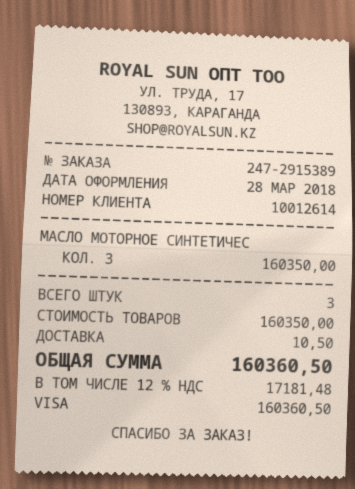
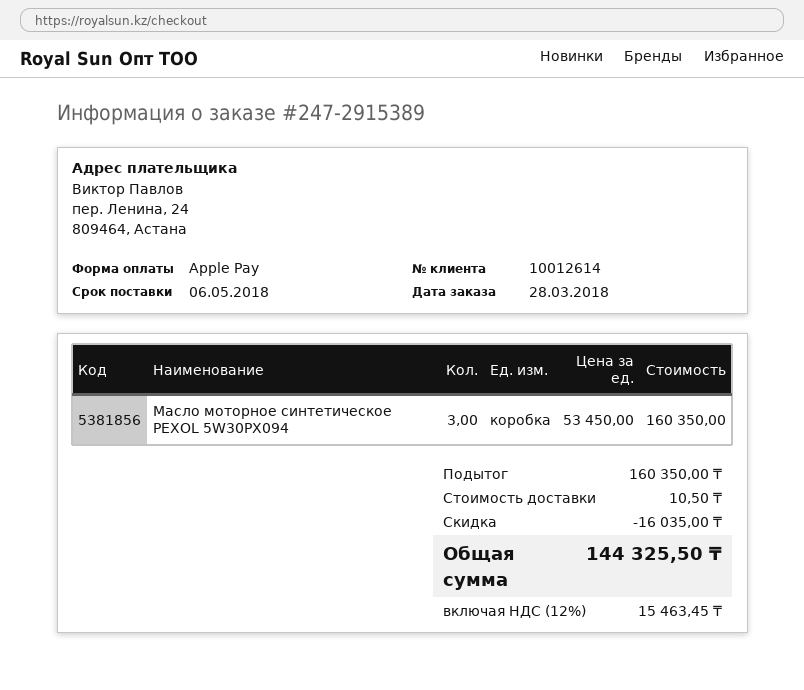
payment method: Visa -> Apple Pay
discount: none -> 16035.00
tax: 12% = 17181.48 -> 12% = 15463.45
total: 160360.50 -> 144325.50

